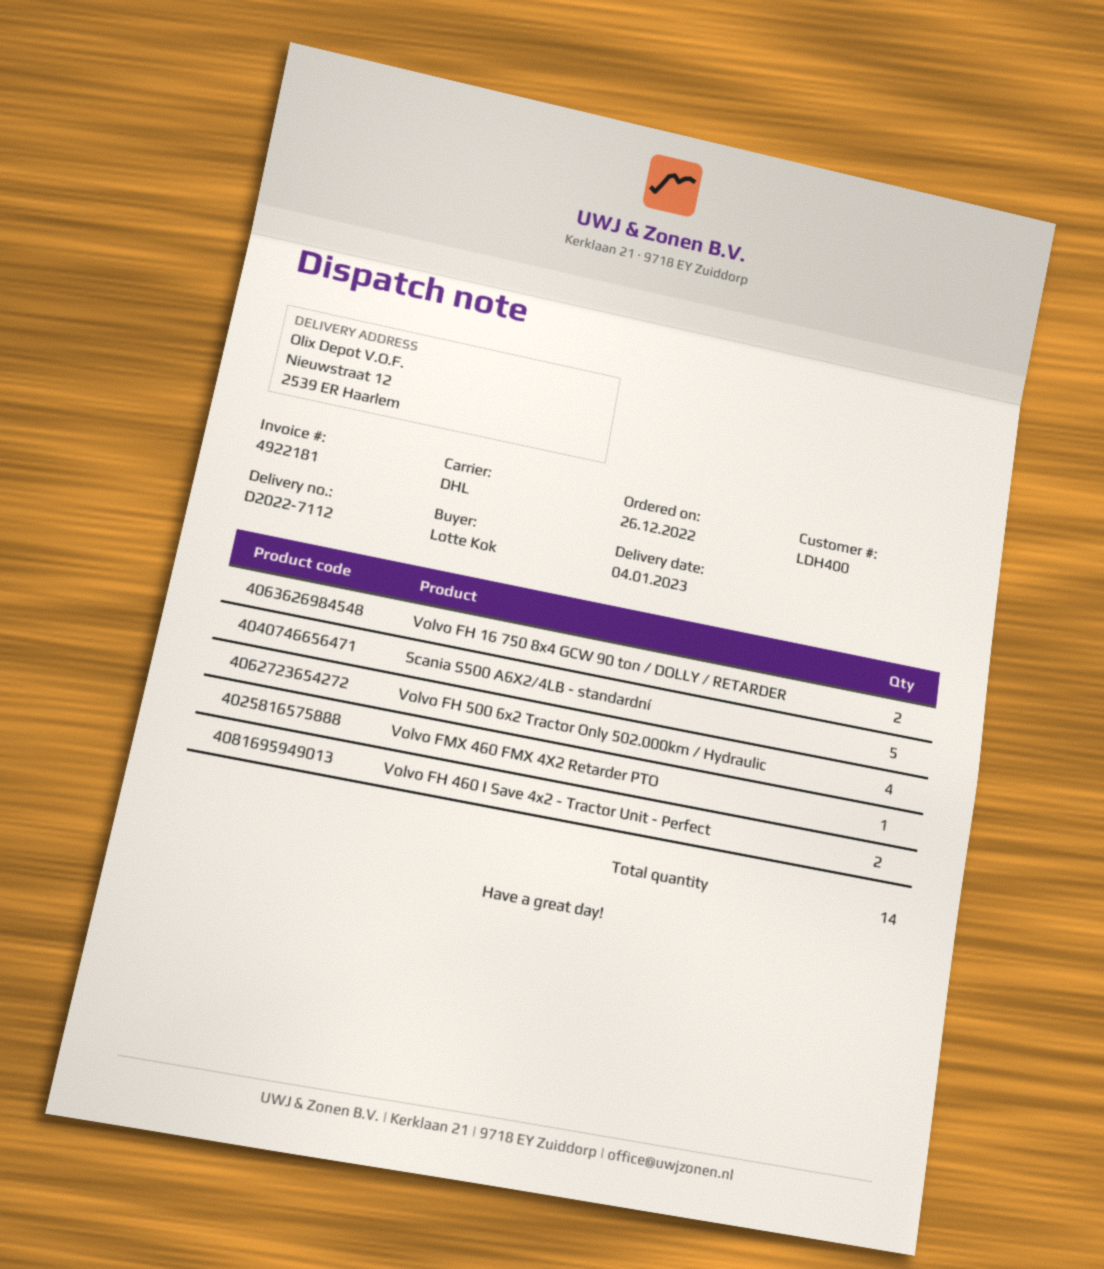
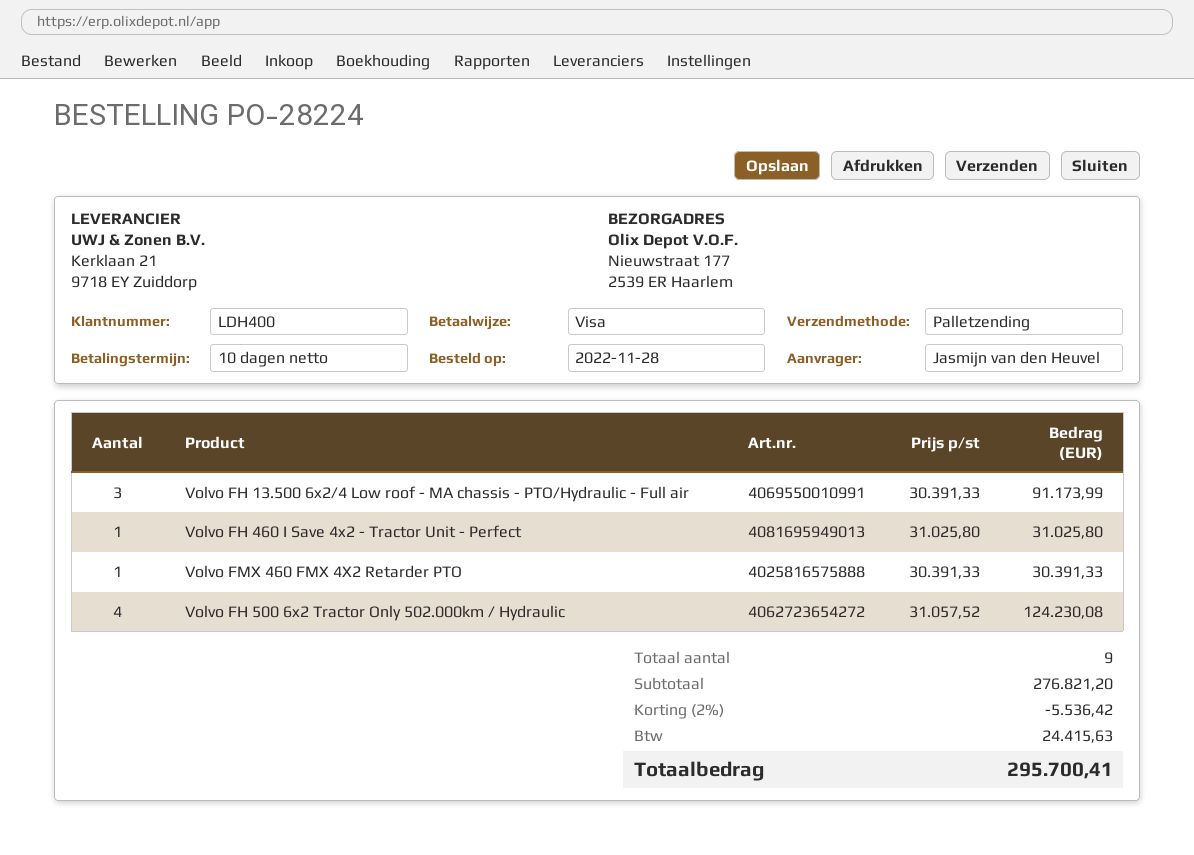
order date: 2022-12-26 -> 2022-11-28
ordered by: Lotte Kok -> Jasmijn van den Heuvel
shipping method: DHL -> pallet freight
ship to: Nieuwstraat 12, 2539 ER Haarlem -> Nieuwstraat 177, 2539 ER Haarlem
Volvo FH 16 750 8x4 GCW 90 ton / DOLLY / RETARDER: 2 -> none
Scania S500 A6X2/4LB - standardní: 5 -> none
Volvo FH 460 I Save 4x2 - Tractor Unit - Perfect: 2 -> 1
Volvo FH 13.500 6x2/4 Low roof - MA chassis - PTO/Hydraulic - Full air: none -> 3
total quantity: 14 -> 9

